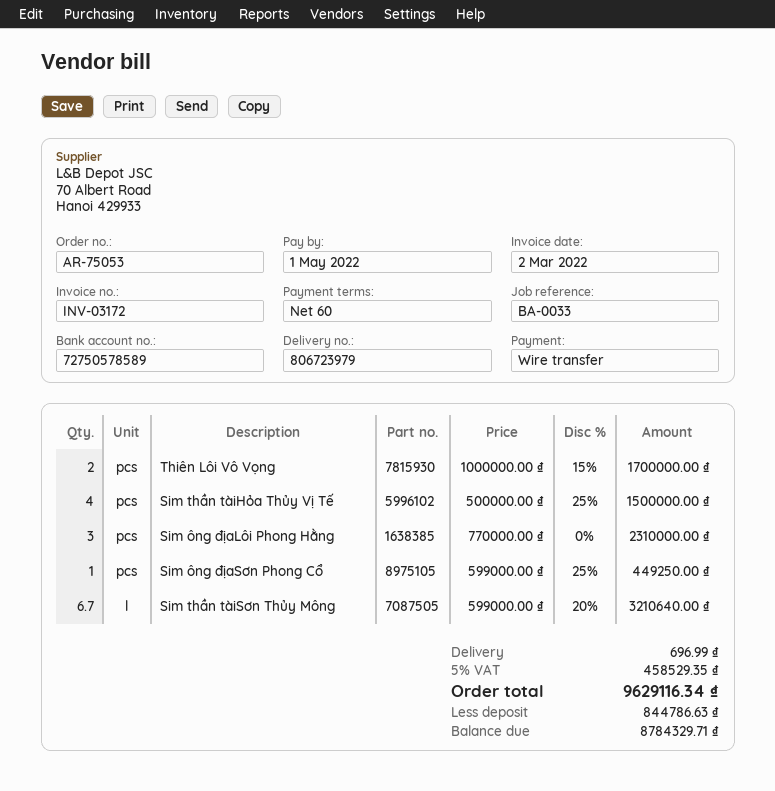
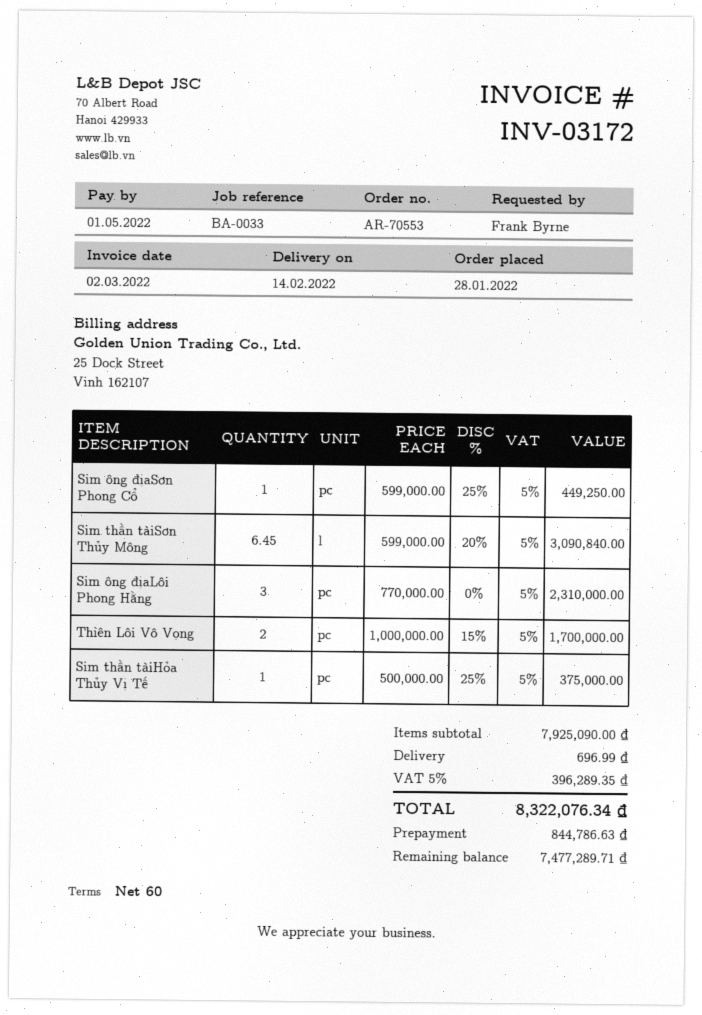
order number: AR-75053 -> AR-70553
Sim thần tàiHỏa Thủy Vị Tế: 4 x 500000.00 - 25% = 1500000.00 -> 1 x 500000.00 - 25% = 375000.00
Sim thần tàiSơn Thủy Mông: 6.7 x 599000.00 - 20% = 3210640.00 -> 6.45 x 599000.00 - 20% = 3090840.00
tax: 5% = 458529.35 -> 5% = 396289.35
total: 9629116.34 -> 8322076.34
balance: 8784329.71 -> 7477289.71

